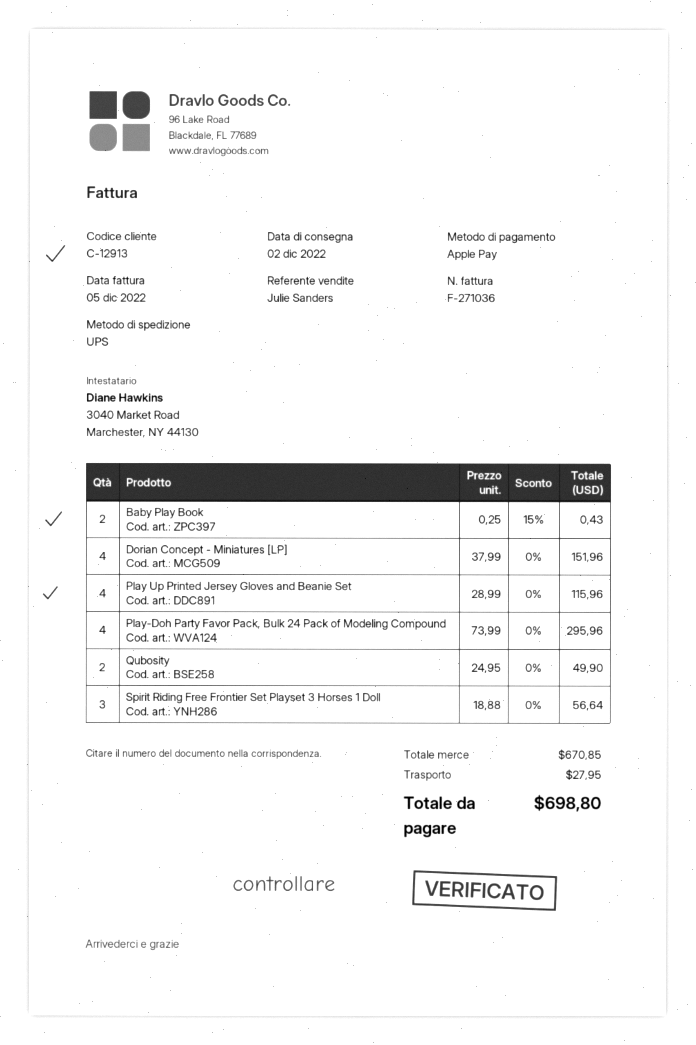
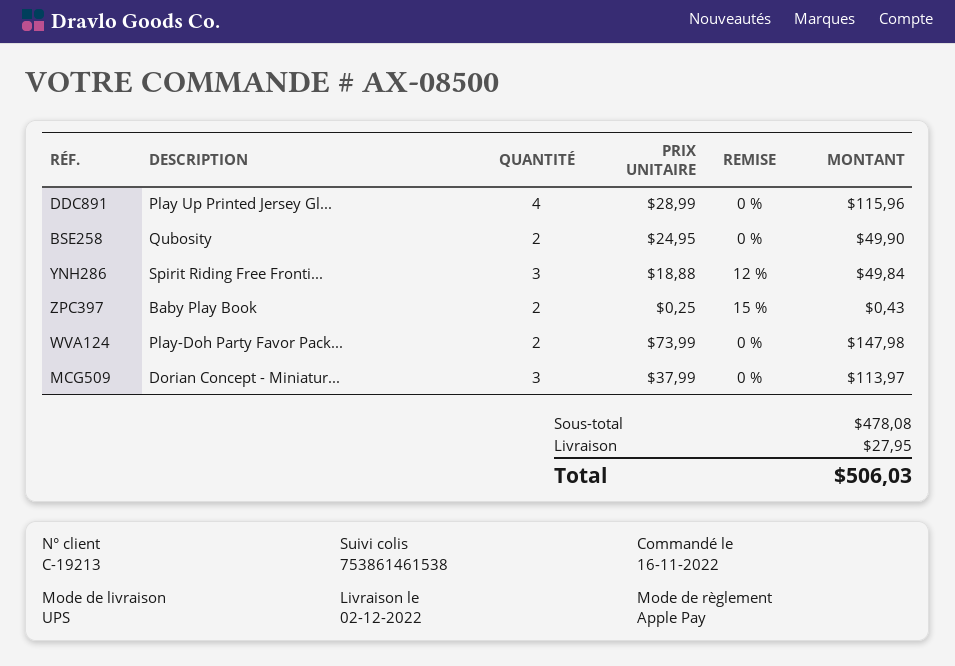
customer number: C-12913 -> C-19213
Dorian Concept - Miniatures [LP]: 4 x 37.99 = 151.96 -> 3 x 37.99 = 113.97
Play-Doh Party Favor Pack, Bulk 24 Pack of Modeling Compound: 4 x 73.99 = 295.96 -> 2 x 73.99 = 147.98
Spirit Riding Free Frontier Set Playset 3 Horses 1 Doll: 3 x 18.88 = 56.64 -> 3 x 18.88 - 12% = 49.84
subtotal: 670.85 -> 478.08
total: 698.80 -> 506.03

